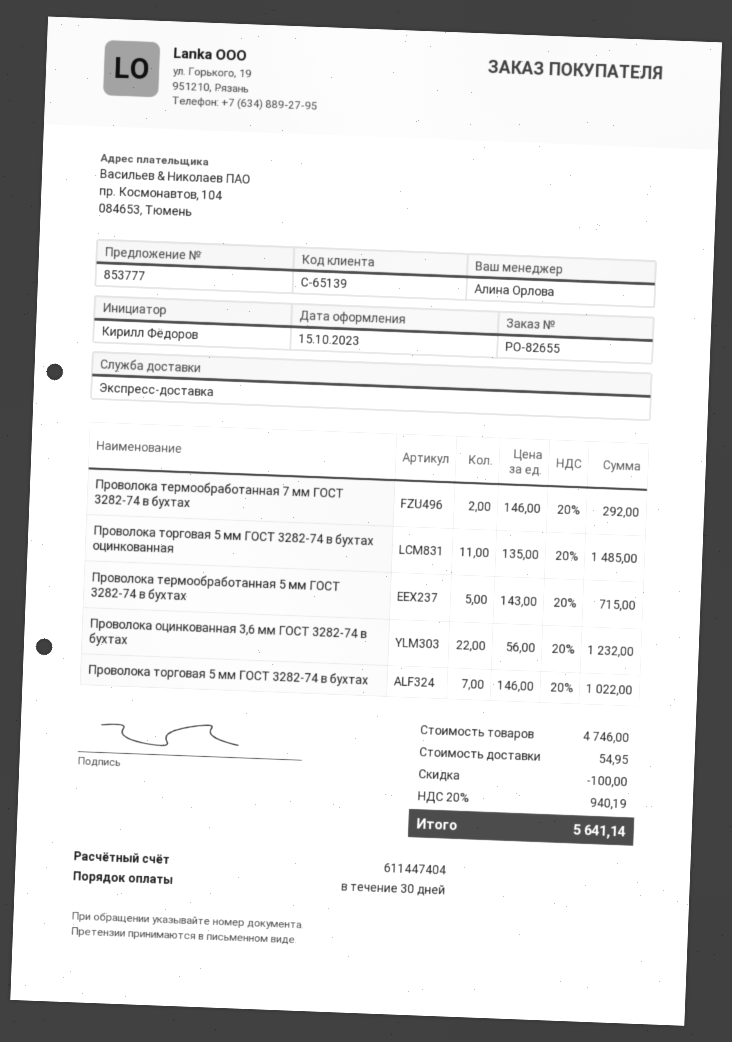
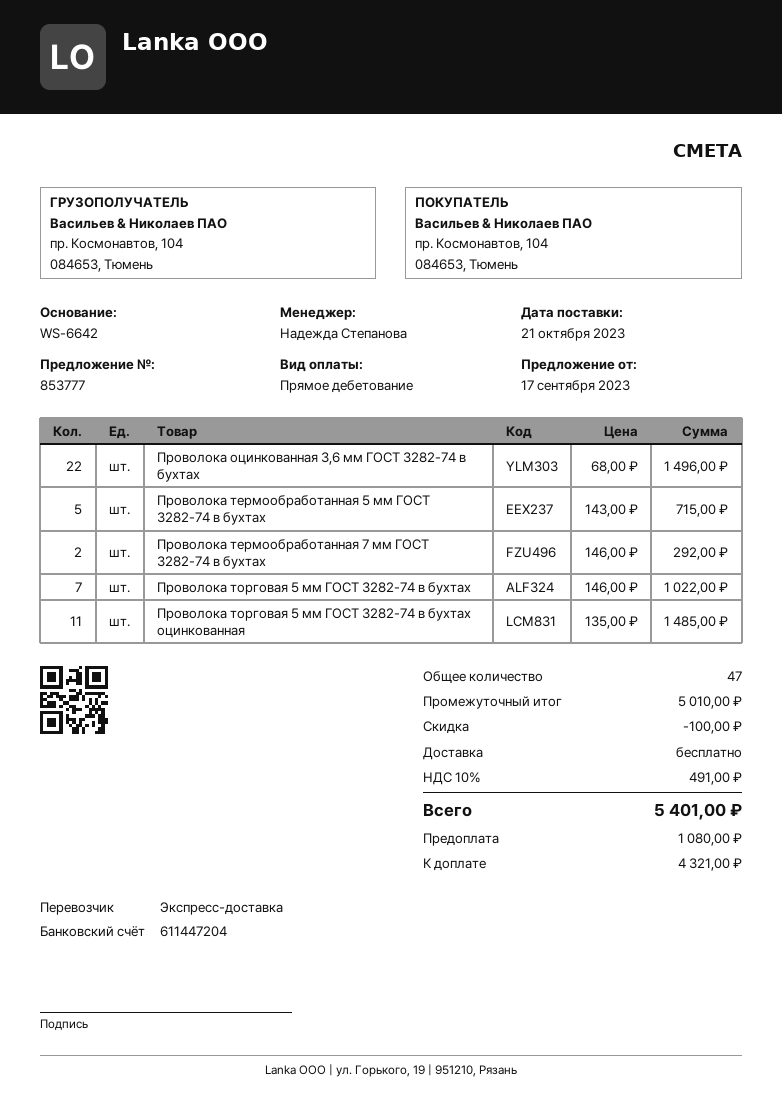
sales rep: Алина Орлова -> Надежда Степанова
bank account: 611447404 -> 611447204
Проволока оцинкованная 3,6 мм ГОСТ 3282-74 в бухтах: 22 x 56.00 = 1232.00 -> 22 x 68.00 = 1496.00
subtotal: 4746.00 -> 5010.00
shipping: 54.95 -> 0.00
tax: 20% = 940.19 -> 10% = 491.00
total: 5641.14 -> 5401.00

